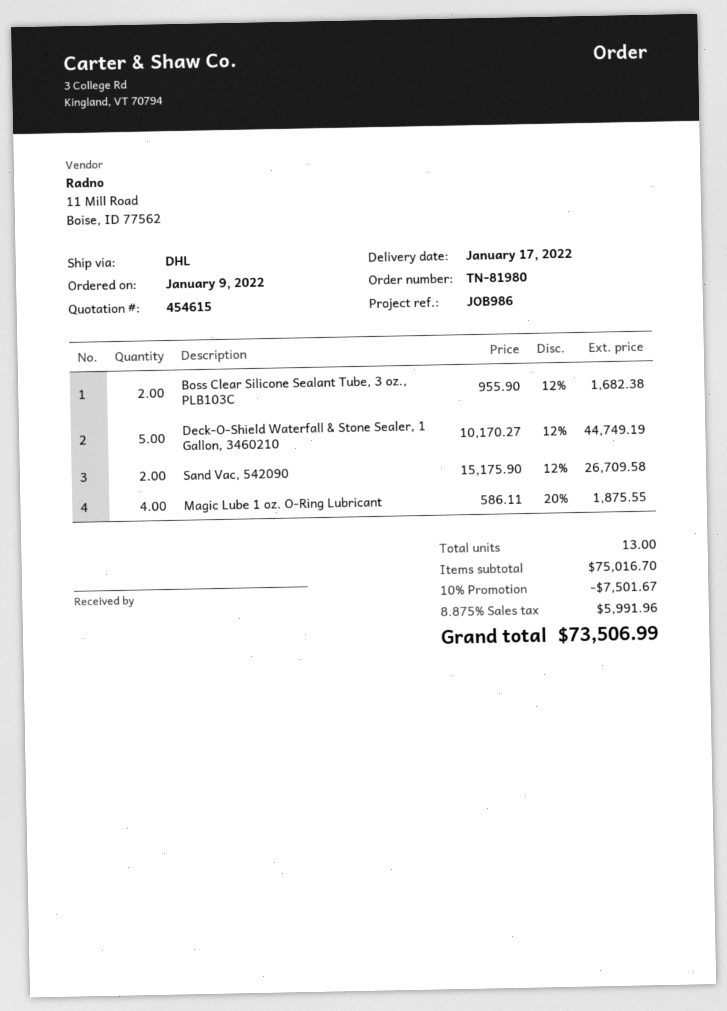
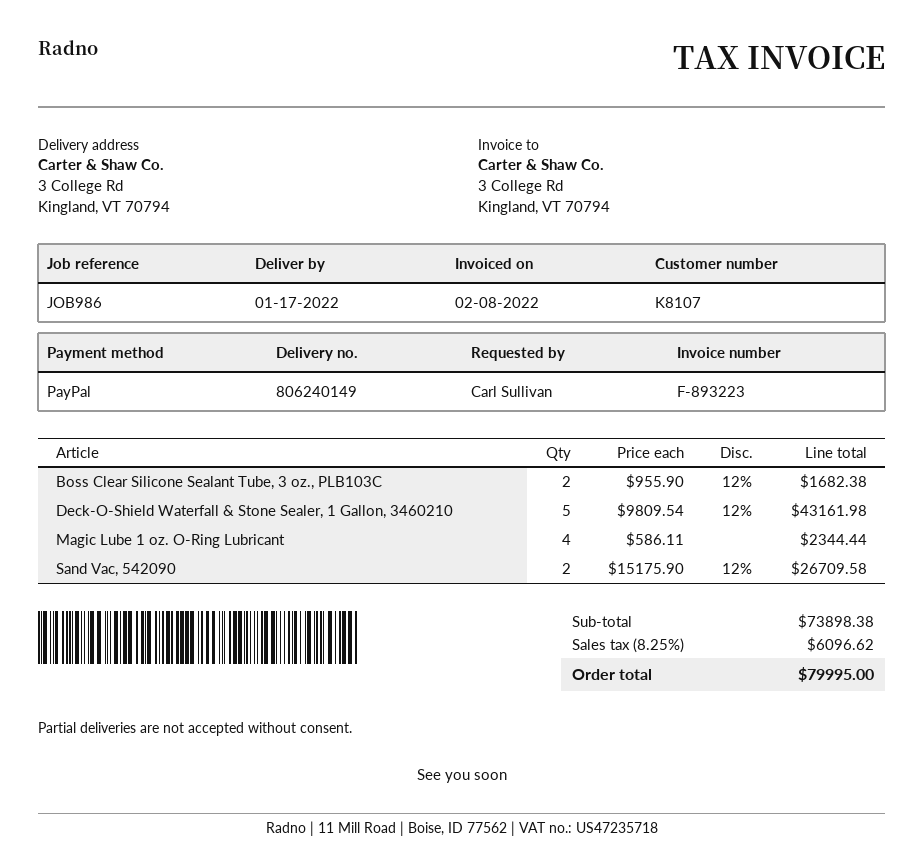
Deck-O-Shield Waterfall & Stone Sealer, 1 Gallon, 3460210: 5 x 10170.27 - 12% = 44749.19 -> 5 x 9809.54 - 12% = 43161.98
Magic Lube 1 oz. O-Ring Lubricant: 4 x 586.11 - 20% = 1875.55 -> 4 x 586.11 = 2344.44
subtotal: 75016.70 -> 73898.38
discount: 10% = 7501.67 -> none
tax: 8.875% = 5991.96 -> 8.25% = 6096.62
total: 73506.99 -> 79995.00

